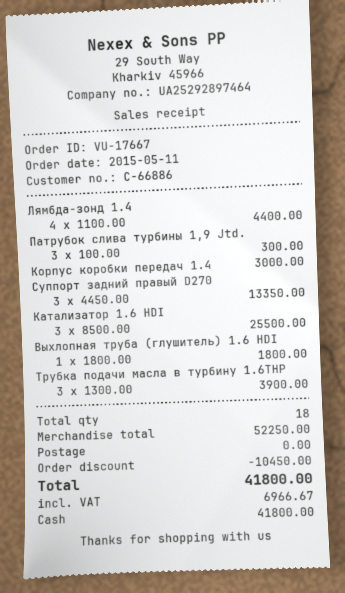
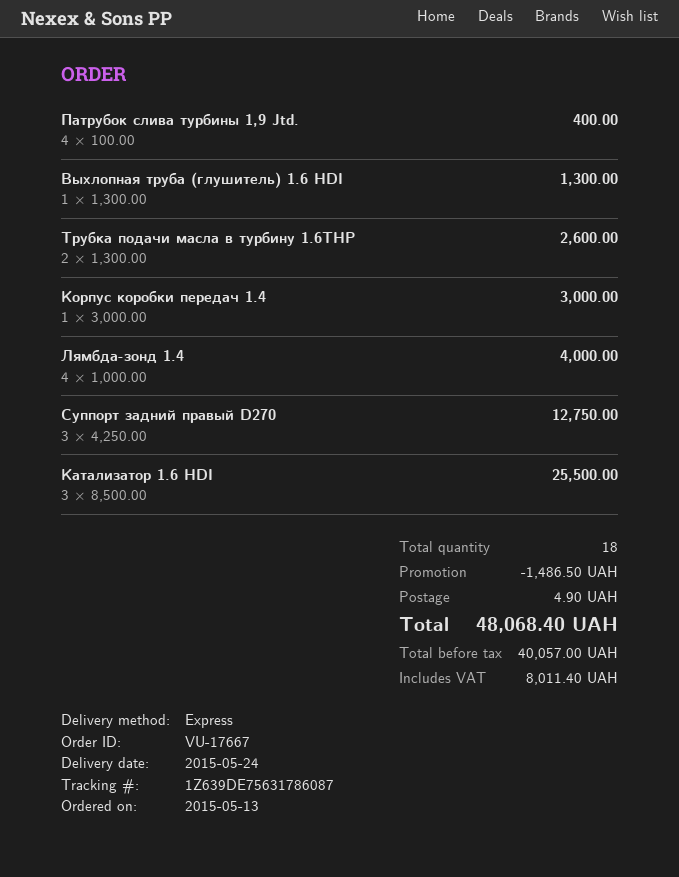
order date: 2015-05-11 -> 2015-05-13
Лямбда-зонд 1.4: 4 x 1100.00 = 4400.00 -> 4 x 1000.00 = 4000.00
Патрубок слива турбины 1,9 Jtd.: 3 x 100.00 = 300.00 -> 4 x 100.00 = 400.00
Суппорт задний правый D270: 3 x 4450.00 = 13350.00 -> 3 x 4250.00 = 12750.00
Выхлопная труба (глушитель) 1.6 HDI: 1 x 1800.00 = 1800.00 -> 1 x 1300.00 = 1300.00
Трубка подачи масла в турбину 1.6THP: 3 x 1300.00 = 3900.00 -> 2 x 1300.00 = 2600.00
discount: 10450.00 -> 1486.50
shipping: 0.00 -> 4.90
tax: 6966.67 -> 8011.40
total: 41800.00 -> 48068.40

